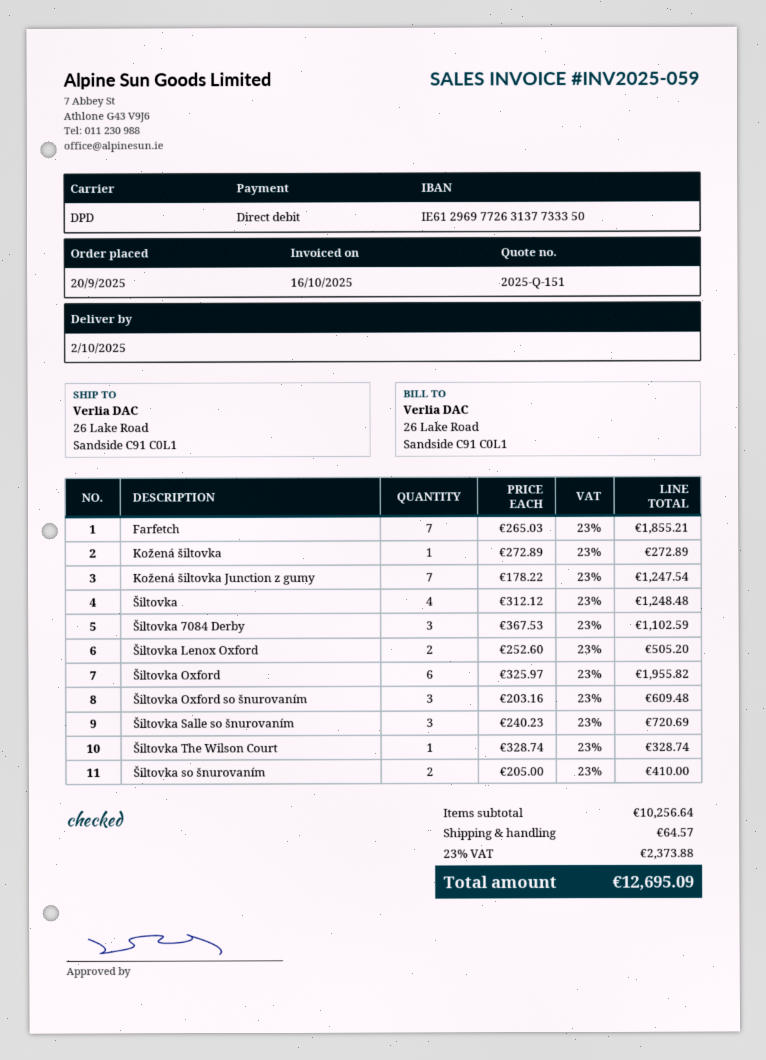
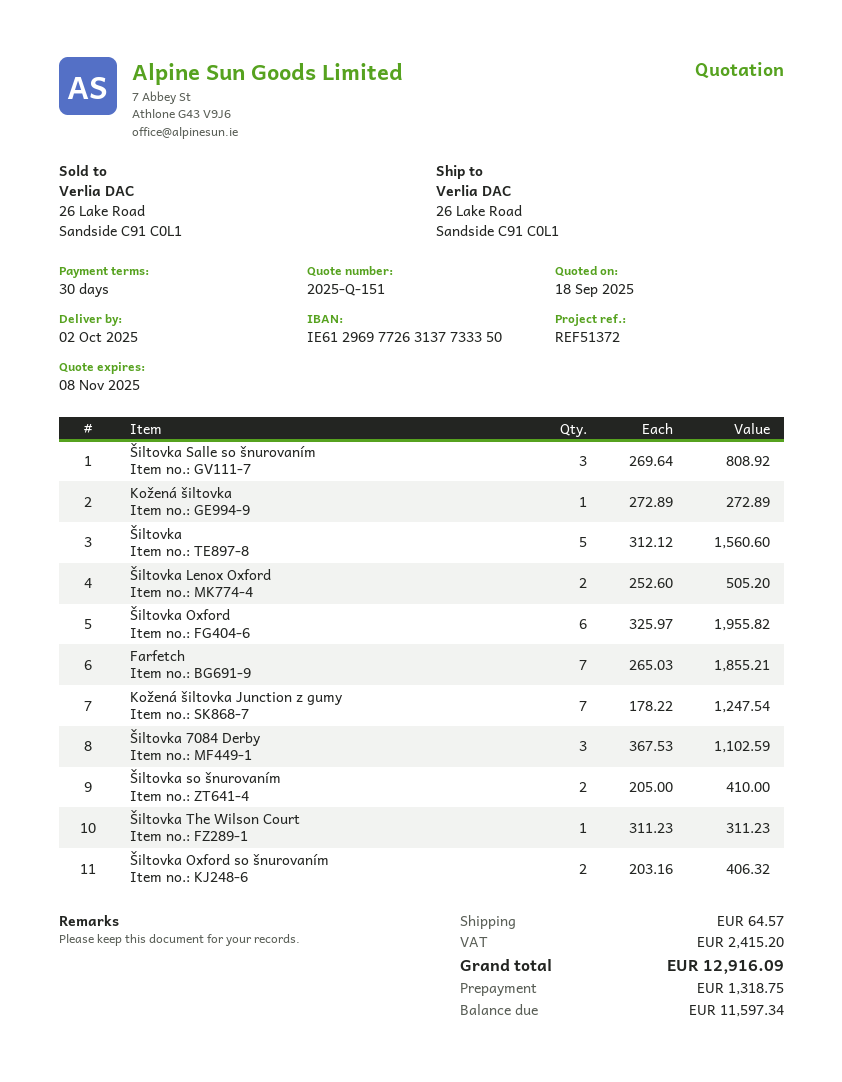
Šiltovka: 4 x 312.12 = 1248.48 -> 5 x 312.12 = 1560.60
Šiltovka Oxford so šnurovaním: 3 x 203.16 = 609.48 -> 2 x 203.16 = 406.32
Šiltovka Salle so šnurovaním: 3 x 240.23 = 720.69 -> 3 x 269.64 = 808.92
Šiltovka The Wilson Court: 1 x 328.74 = 328.74 -> 1 x 311.23 = 311.23
tax: 2373.88 -> 2415.20
total: 12695.09 -> 12916.09

